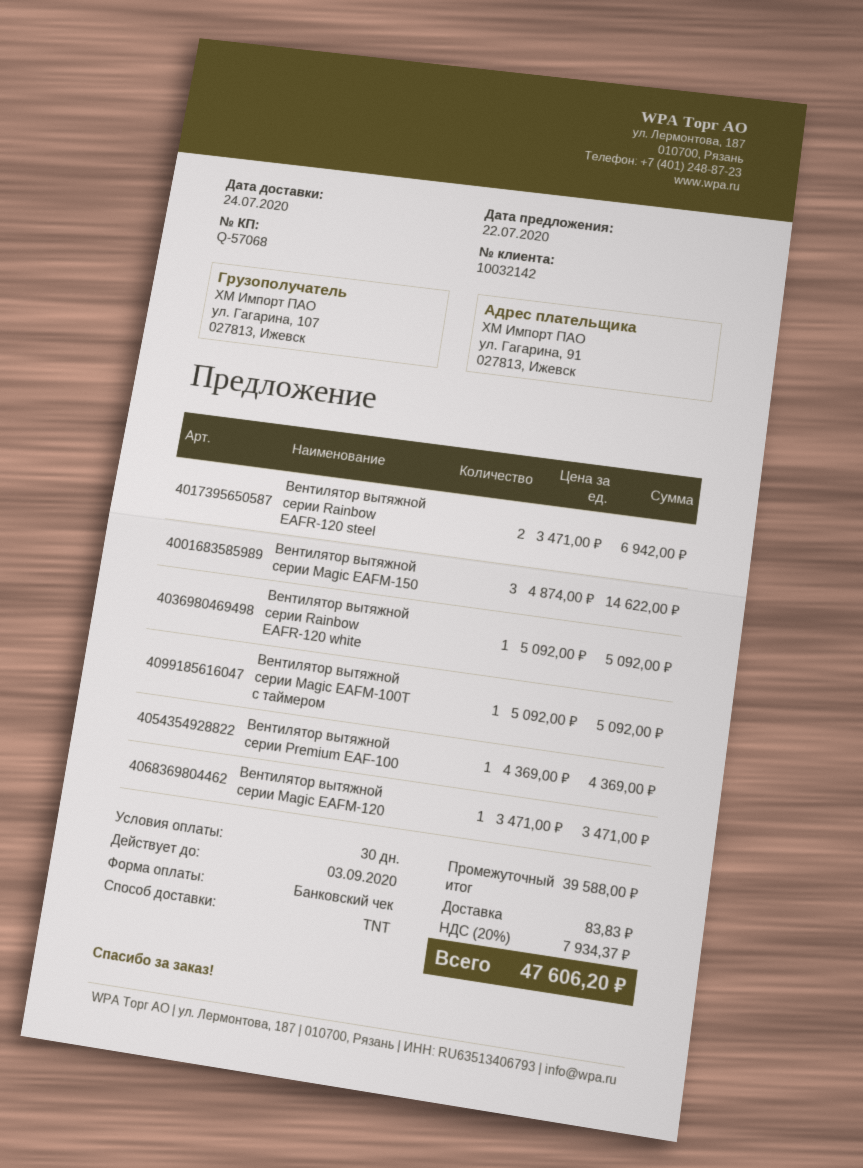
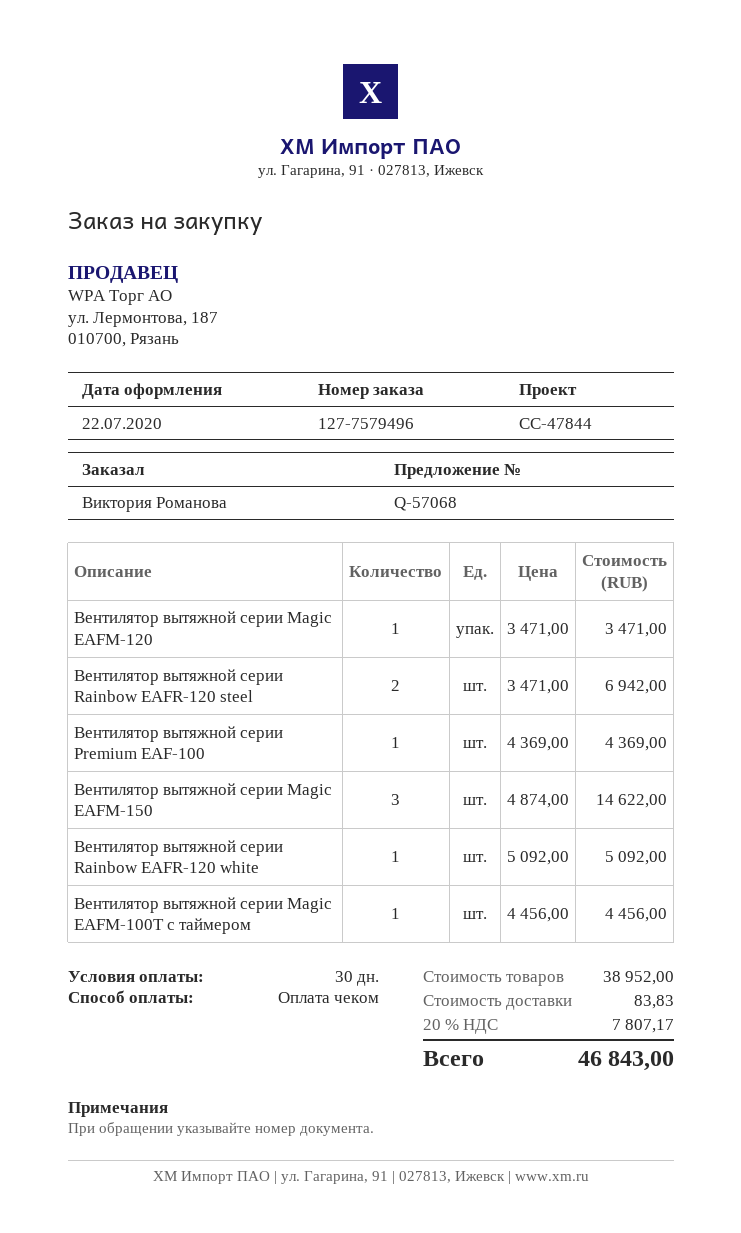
Вентилятор вытяжной серии Magic EAFM-100T с таймером: 1 x 5092.00 = 5092.00 -> 1 x 4456.00 = 4456.00
subtotal: 39588.00 -> 38952.00
tax: 20% = 7934.37 -> 20% = 7807.17
total: 47606.20 -> 46843.00

